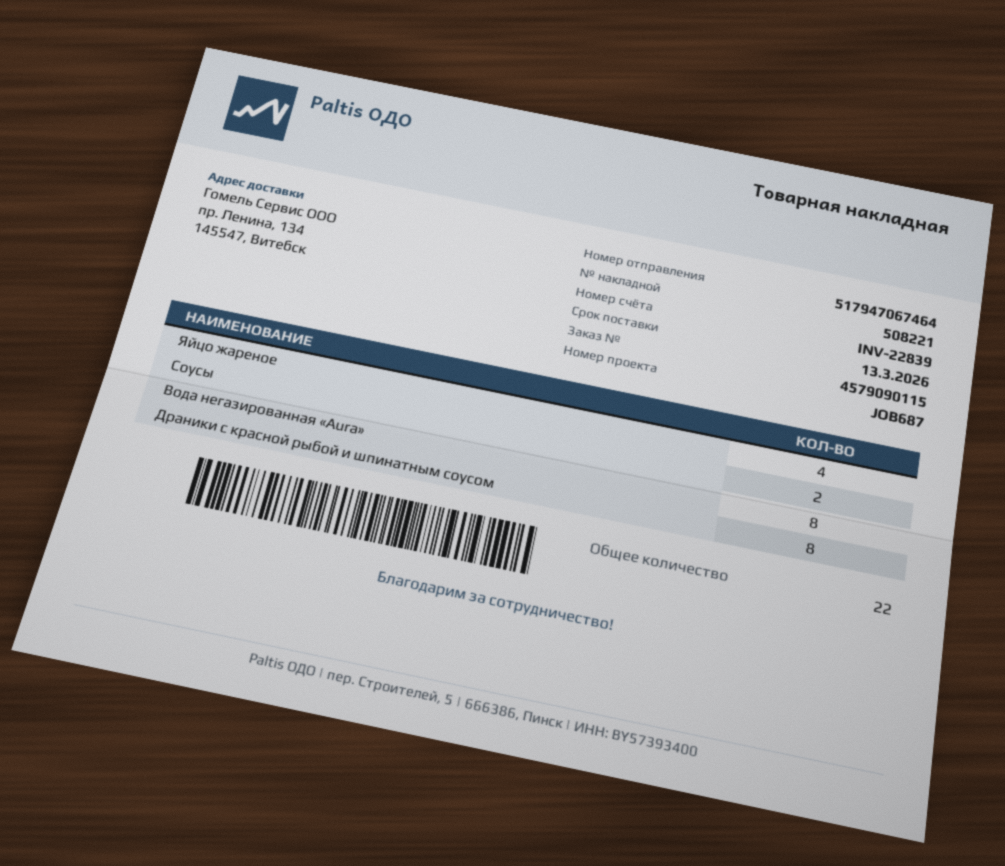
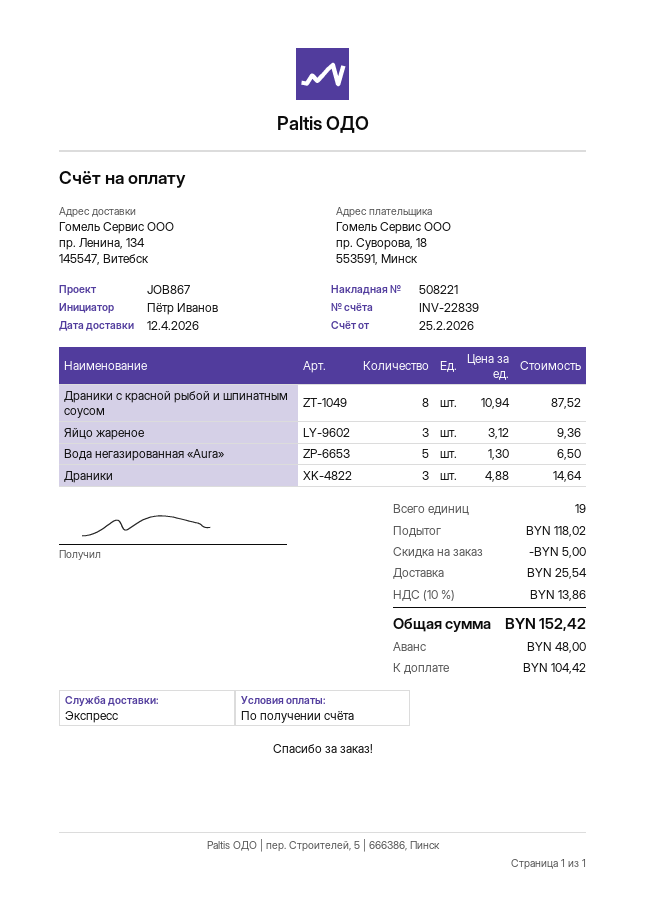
delivery date: 2026-03-13 -> 2026-04-12
reference: JOB687 -> JOB867
Яйцо жареное: 4 -> 3
Соусы: 2 -> none
Вода негазированная «Aura»: 8 -> 5
Драники: none -> 3
total quantity: 22 -> 19

